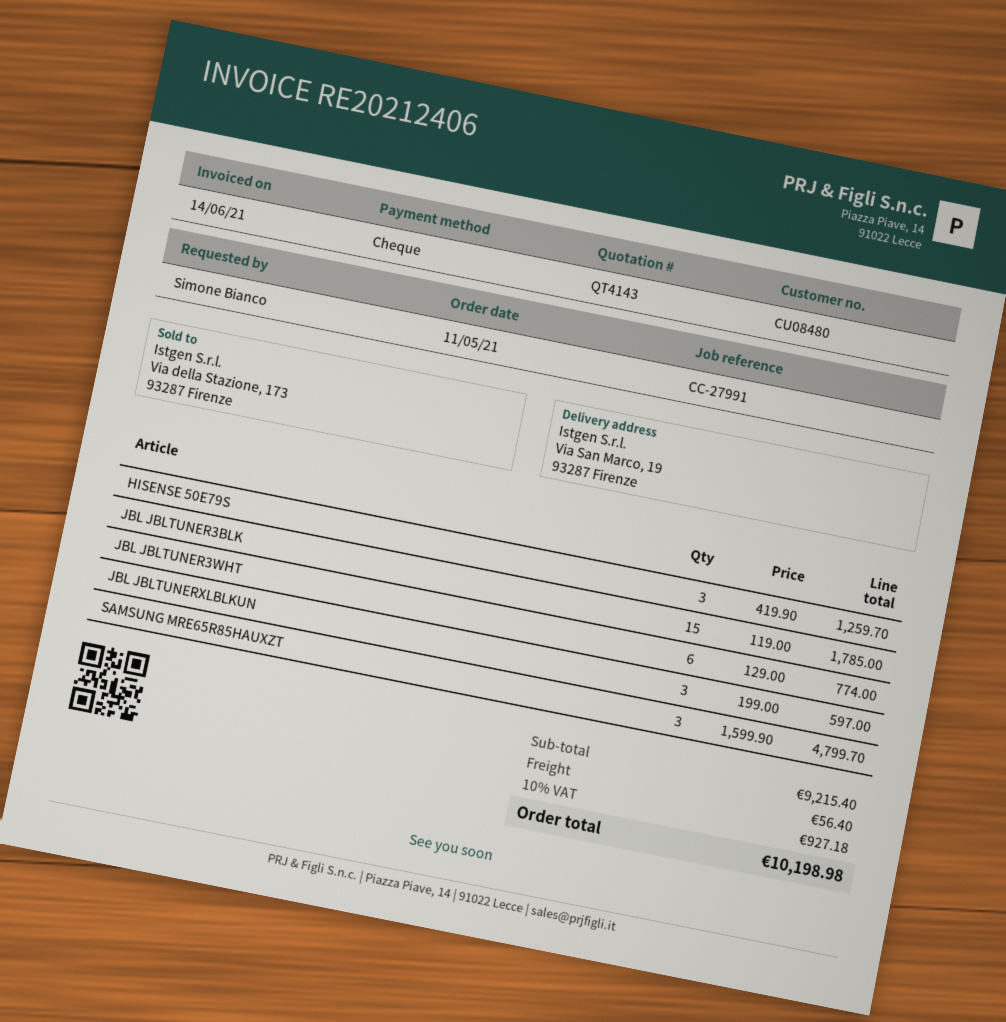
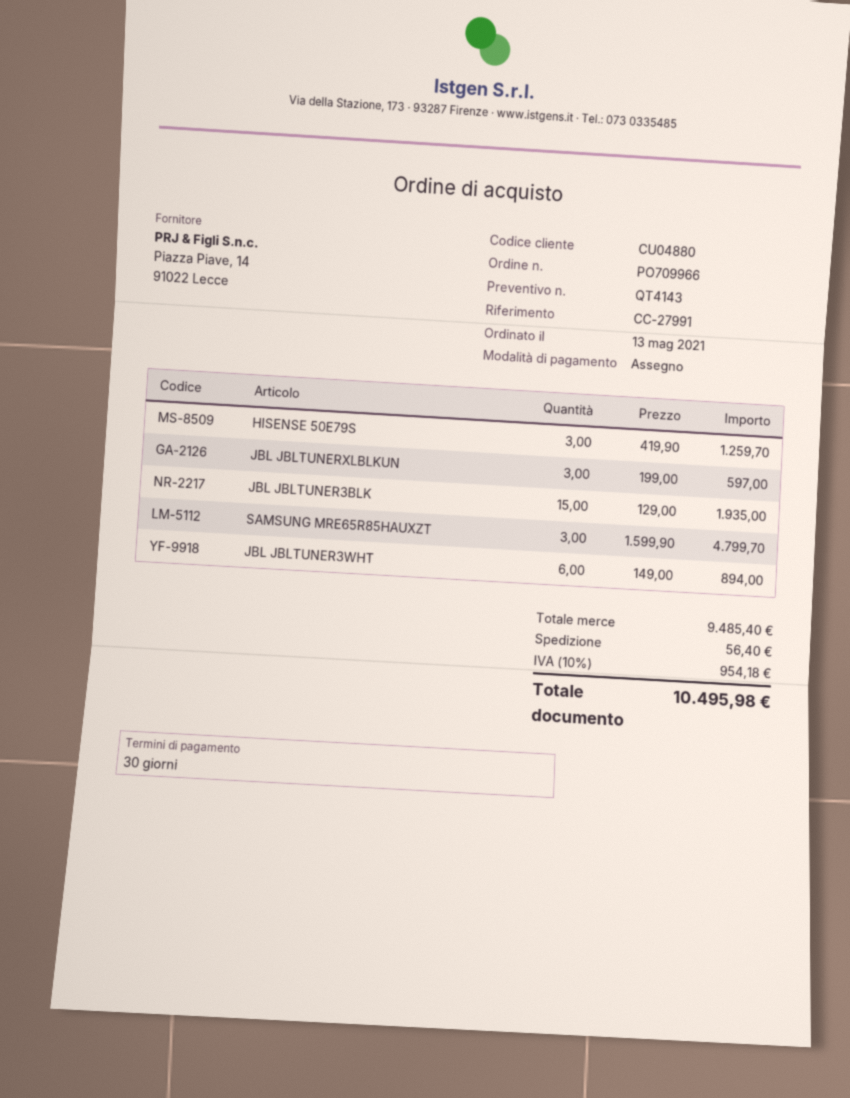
order date: 2021-05-11 -> 2021-05-13
customer number: CU08480 -> CU04880
JBL JBLTUNER3BLK: 15 x 119.00 = 1785.00 -> 15 x 129.00 = 1935.00
JBL JBLTUNER3WHT: 6 x 129.00 = 774.00 -> 6 x 149.00 = 894.00
subtotal: 9215.40 -> 9485.40
tax: 10% = 927.18 -> 10% = 954.18
total: 10198.98 -> 10495.98

